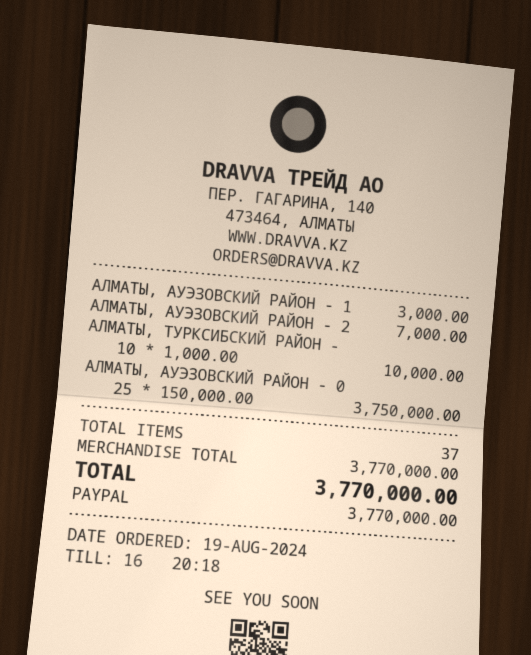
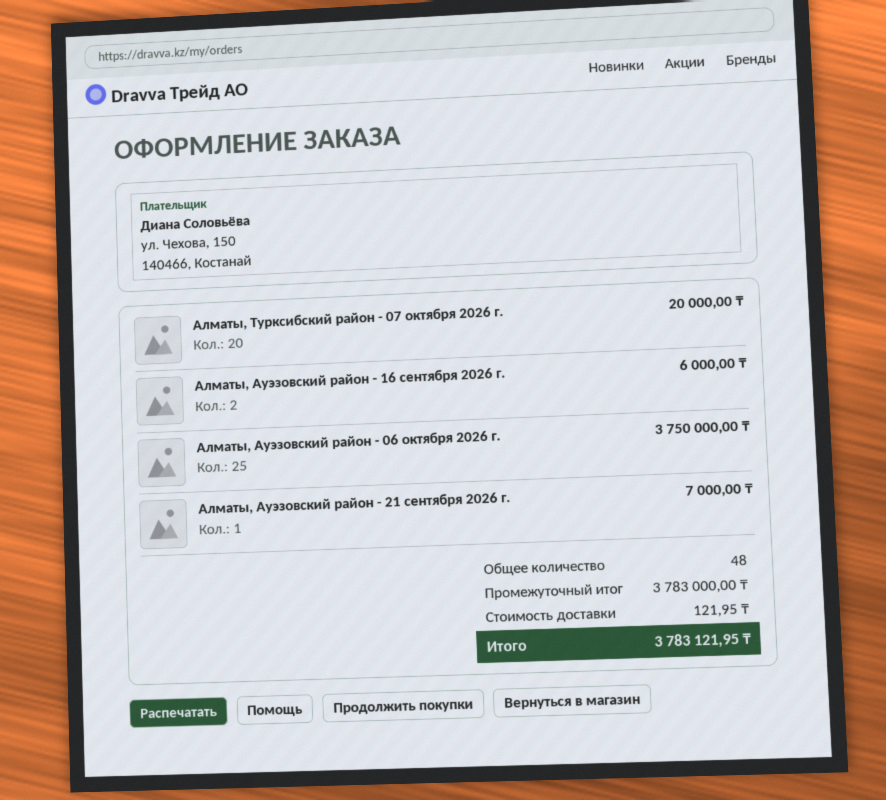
АЛМАТЫ, АУЭЗОВСКИЙ РАЙОН - 1: 1 for 3000.00 -> 2 for 6000.00
АЛМАТЫ, ТУРКСИБСКИЙ РАЙОН -: 10 for 10000.00 -> 20 for 20000.00
total quantity: 37 -> 48
subtotal: 3770000.00 -> 3783000.00
shipping: none -> 121.95
total: 3770000.00 -> 3783121.95

